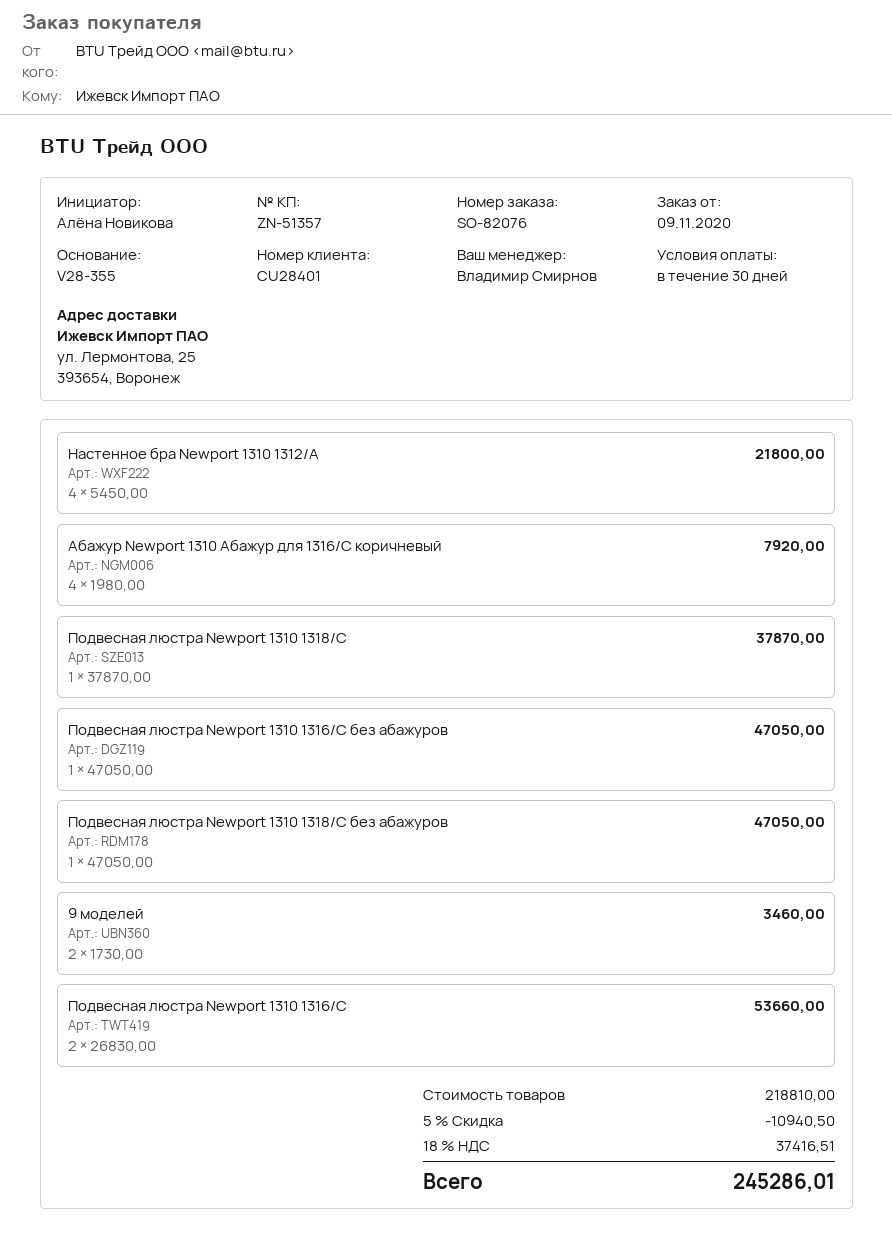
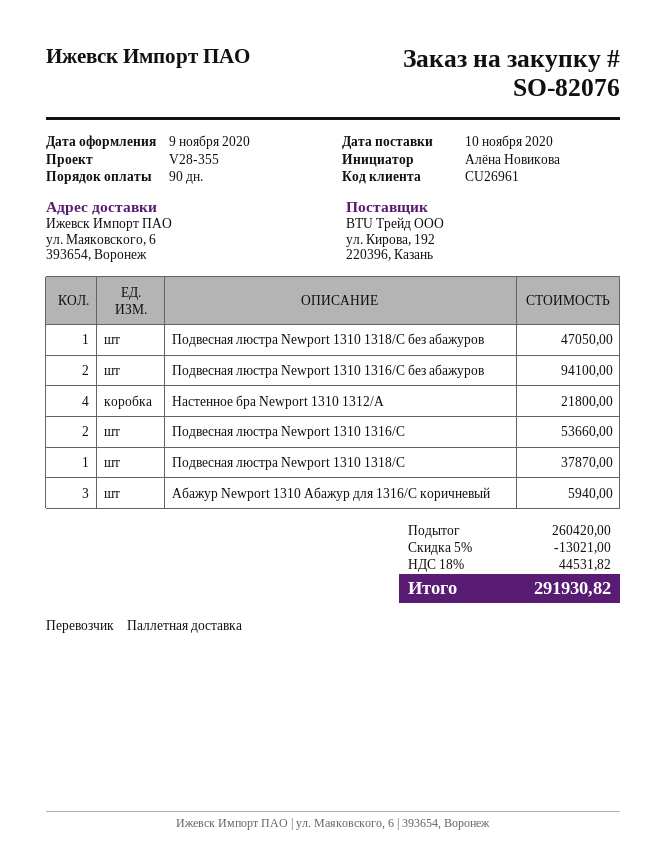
payment terms: 30 days -> 90 days
customer number: CU28401 -> CU26961
ship to: ул. Лермонтова, 25, 393654, Воронеж -> ул. Маяковского, 6, 393654, Воронеж
Абажур Newport 1310 Абажур для 1316/С коричневый: 4 for 7920.00 -> 3 for 5940.00
Подвесная люстра Newport 1310 1316/C без абажуров: 1 for 47050.00 -> 2 for 94100.00
9 моделей: 2 for 3460.00 -> none
subtotal: 218810.00 -> 260420.00
discount: 5% = 10940.50 -> 5% = 13021.00
tax: 18% = 37416.51 -> 18% = 44531.82
total: 245286.01 -> 291930.82

